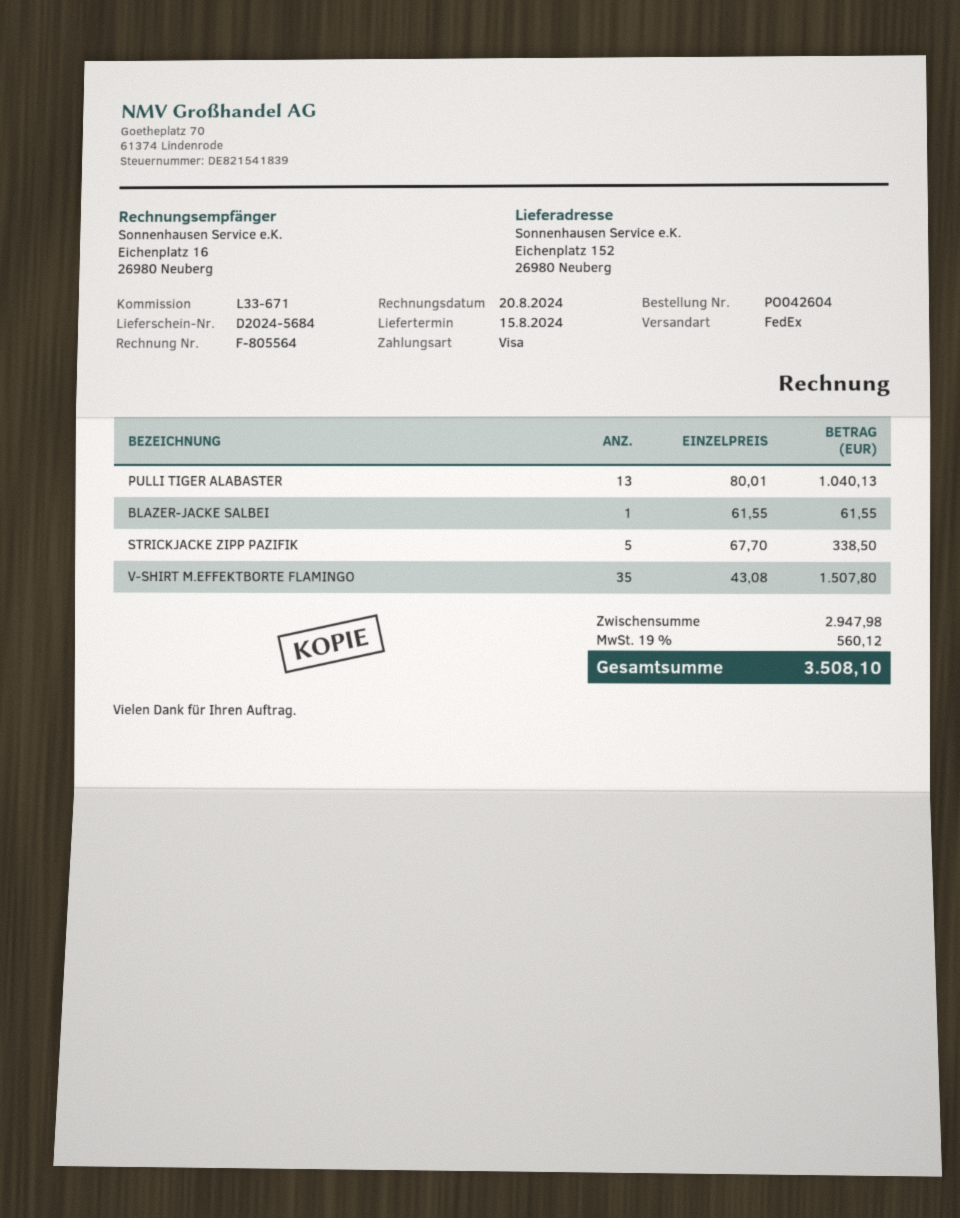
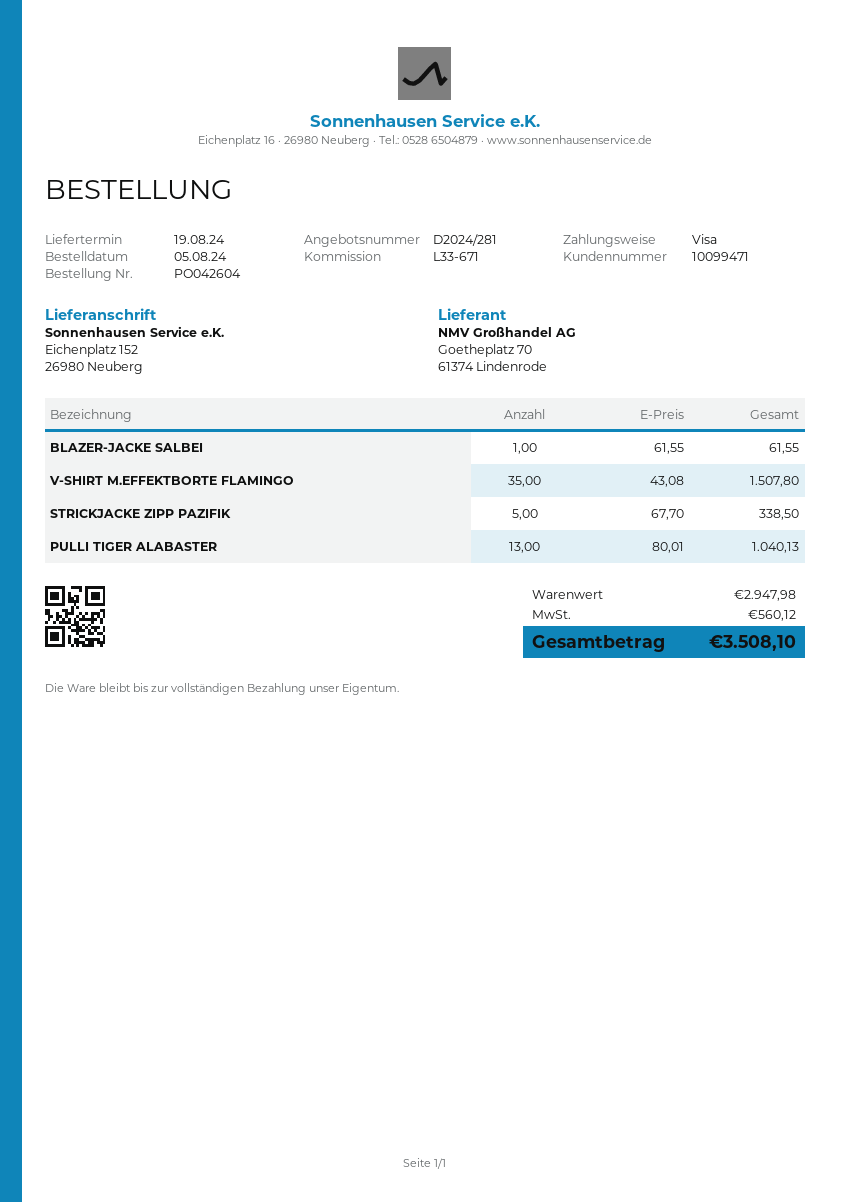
delivery date: 2024-08-15 -> 2024-08-19

